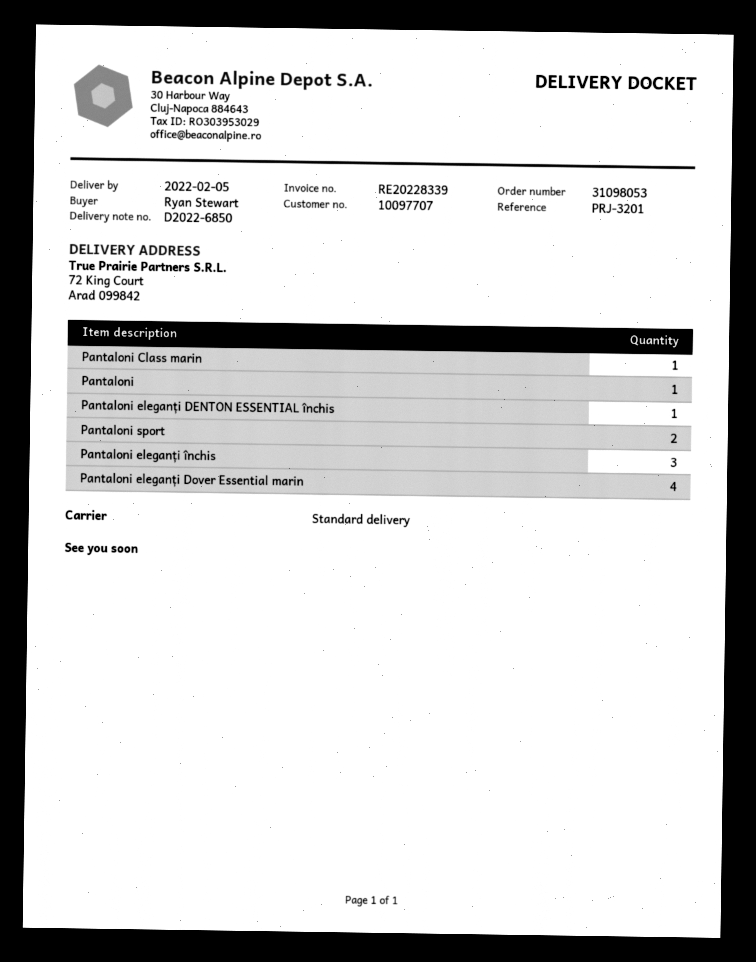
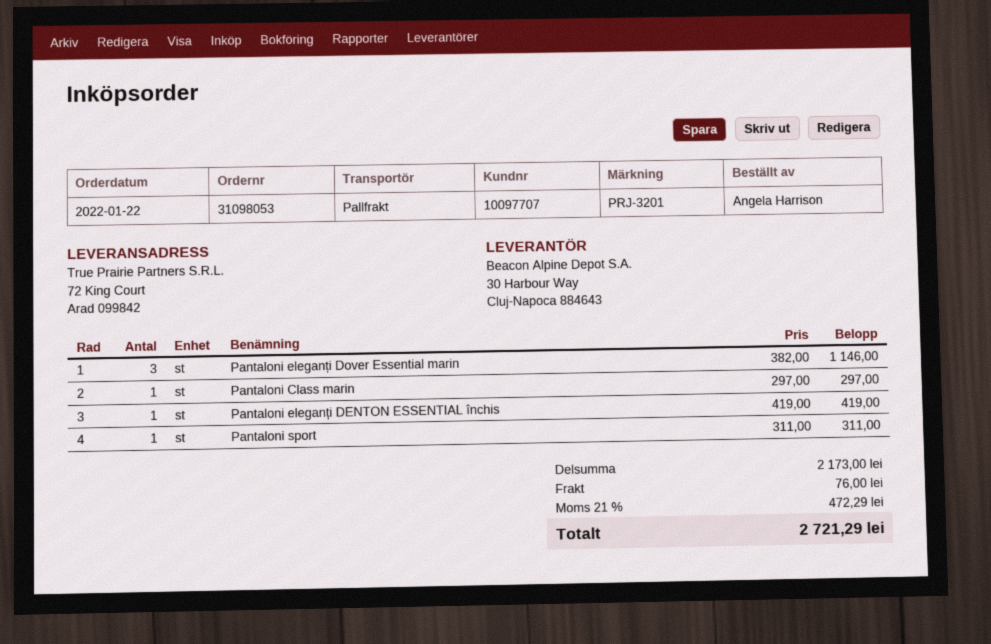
ordered by: Ryan Stewart -> Angela Harrison
shipping method: standard -> pallet freight
Pantaloni: 1 -> none
Pantaloni sport: 2 -> 1
Pantaloni eleganți închis: 3 -> none
Pantaloni eleganți Dover Essential marin: 4 -> 3

